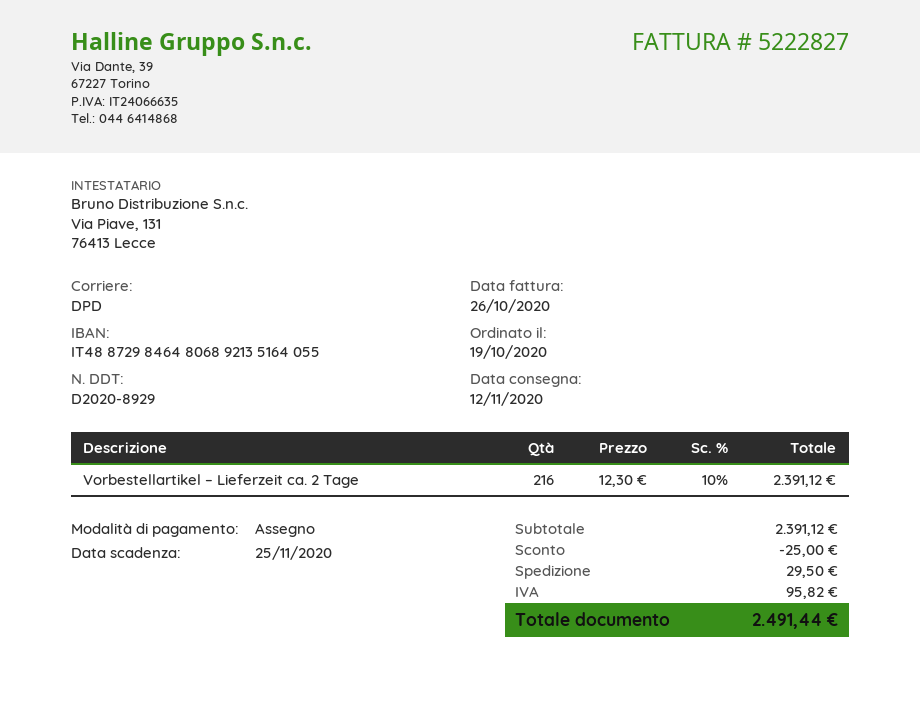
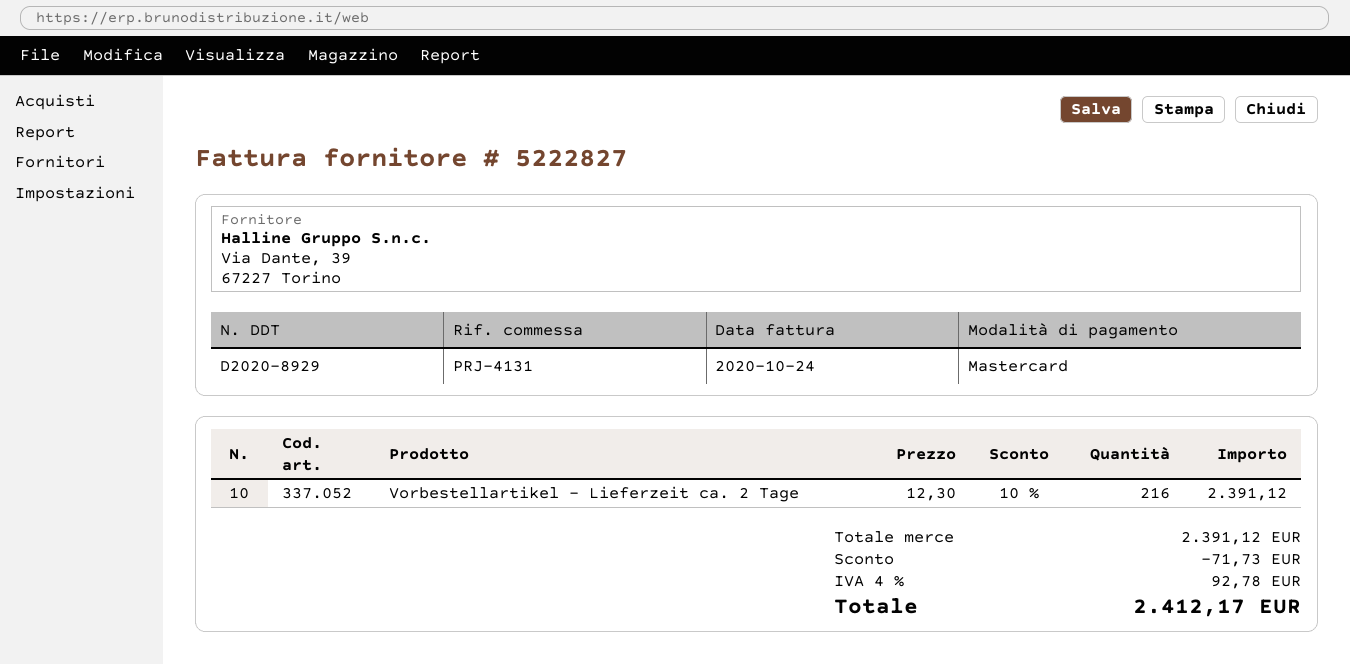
invoice date: 2020-10-26 -> 2020-10-24
payment method: cheque -> Mastercard
discount: 25.00 -> 71.73
shipping: 29.50 -> none
tax: 95.82 -> 92.78
total: 2491.44 -> 2412.17

